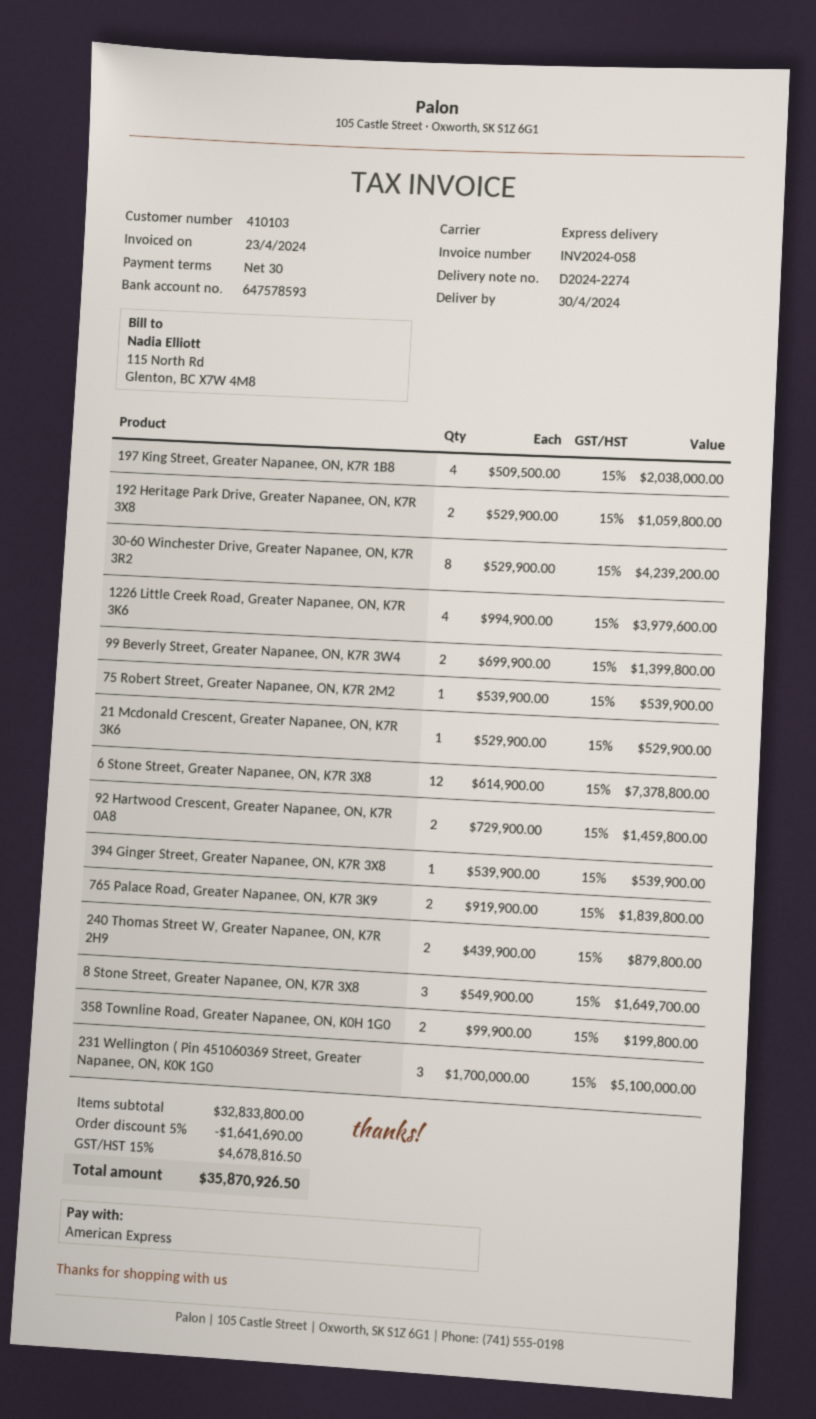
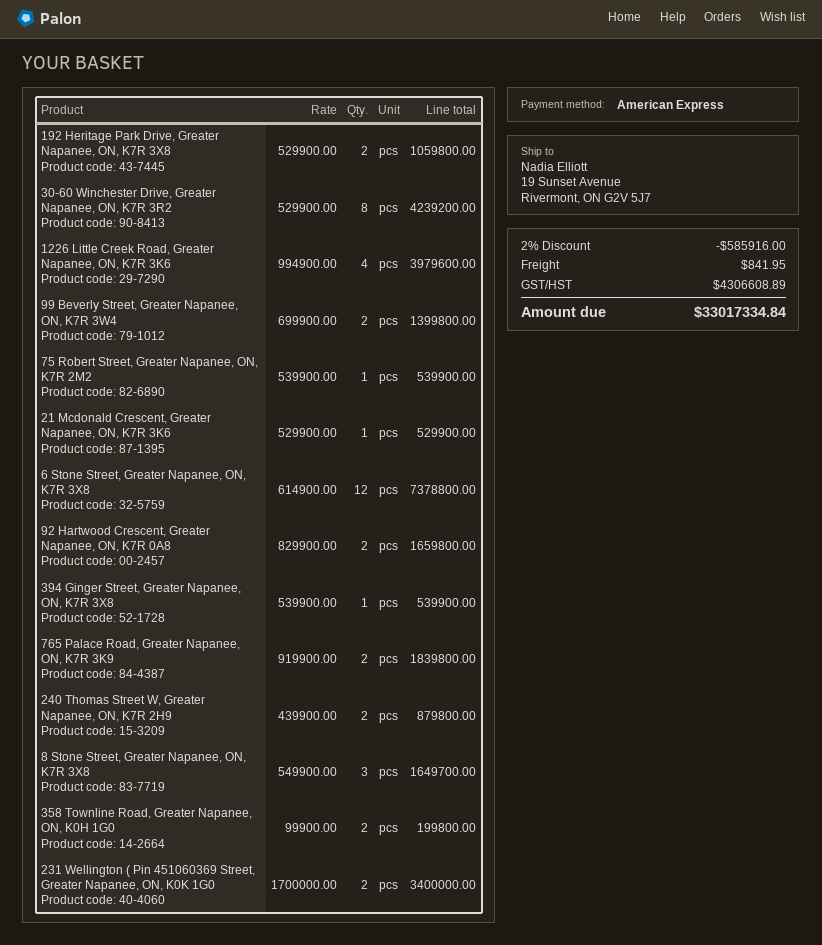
197 King Street, Greater Napanee, ON, K7R 1B8: 4 x 509500.00 = 2038000.00 -> none
92 Hartwood Crescent, Greater Napanee, ON, K7R 0A8: 2 x 729900.00 = 1459800.00 -> 2 x 829900.00 = 1659800.00
231 Wellington ( Pin 451060369 Street, Greater Napanee, ON, K0K 1G0: 3 x 1700000.00 = 5100000.00 -> 2 x 1700000.00 = 3400000.00
discount: 5% = 1641690.00 -> 2% = 585916.00
shipping: none -> 841.95
tax: 4678816.50 -> 4306608.89
total: 35870926.50 -> 33017334.84

